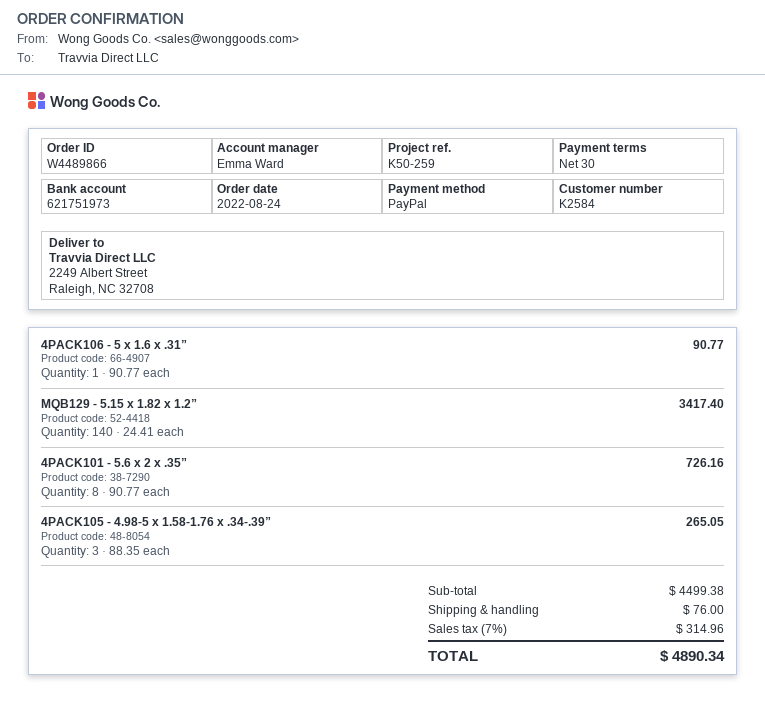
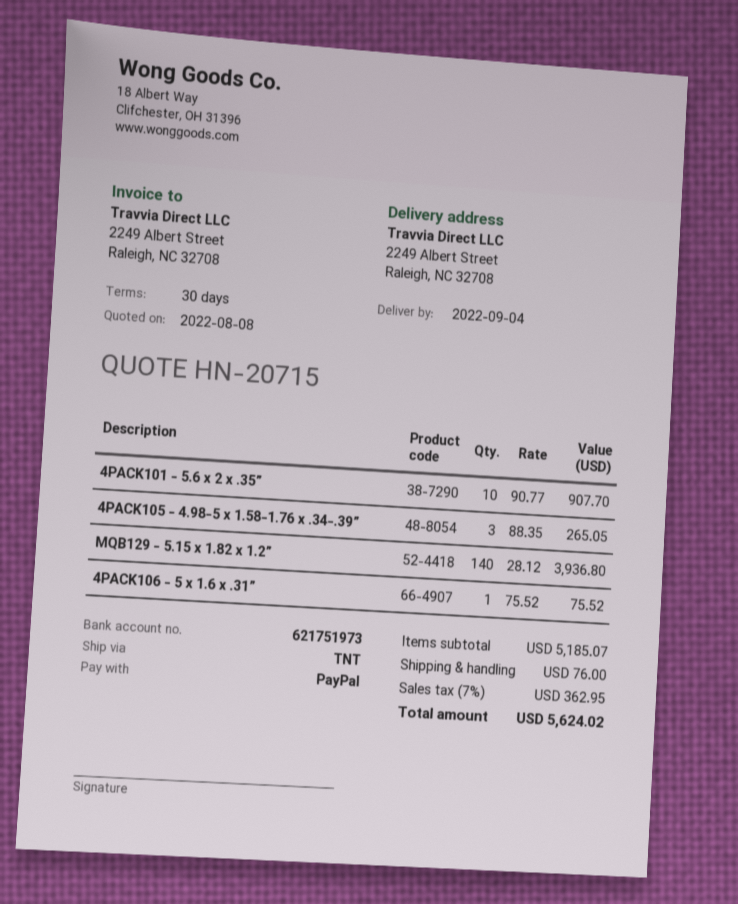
4PACK106 - 5 x 1.6 x .31”: 1 x 90.77 = 90.77 -> 1 x 75.52 = 75.52
MQB129 - 5.15 x 1.82 x 1.2”: 140 x 24.41 = 3417.40 -> 140 x 28.12 = 3936.80
4PACK101 - 5.6 x 2 x .35”: 8 x 90.77 = 726.16 -> 10 x 90.77 = 907.70
subtotal: 4499.38 -> 5185.07
tax: 7% = 314.96 -> 7% = 362.95
total: 4890.34 -> 5624.02

